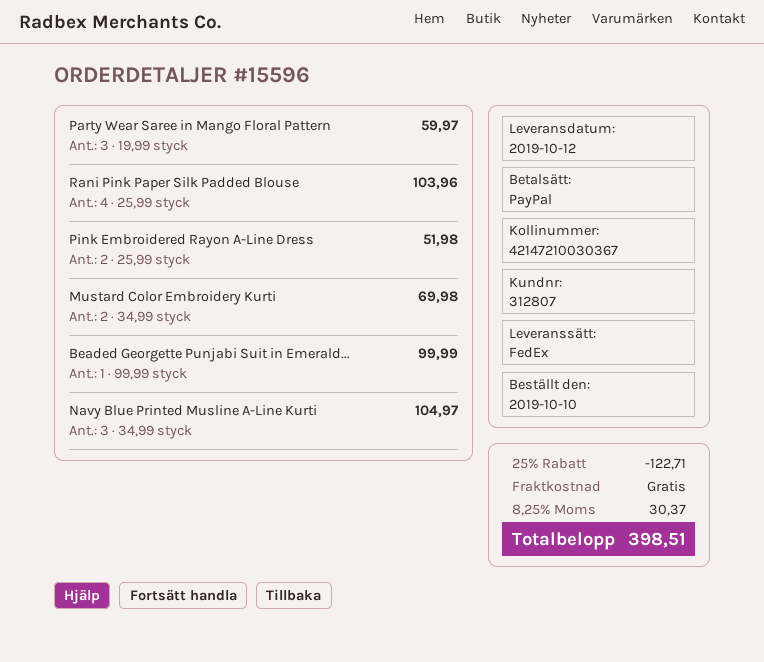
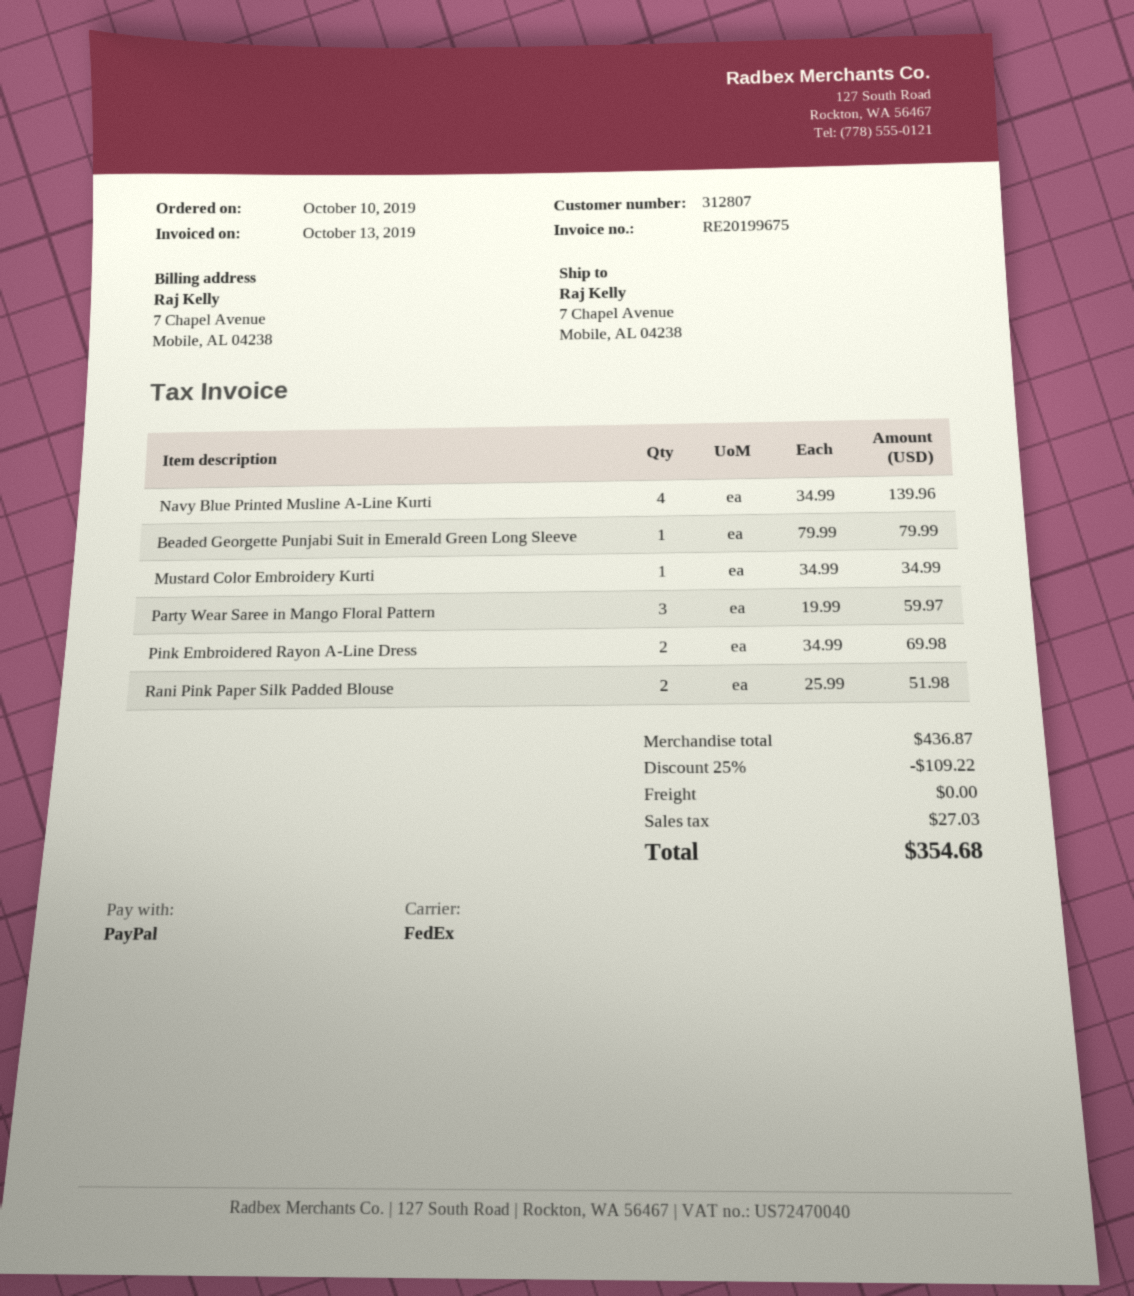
Rani Pink Paper Silk Padded Blouse: 4 x 25.99 = 103.96 -> 2 x 25.99 = 51.98
Pink Embroidered Rayon A-Line Dress: 2 x 25.99 = 51.98 -> 2 x 34.99 = 69.98
Mustard Color Embroidery Kurti: 2 x 34.99 = 69.98 -> 1 x 34.99 = 34.99
Beaded Georgette Punjabi Suit in Emerald...: 1 x 99.99 = 99.99 -> 1 x 79.99 = 79.99
Navy Blue Printed Musline A-Line Kurti: 3 x 34.99 = 104.97 -> 4 x 34.99 = 139.96
discount: 25% = 122.71 -> 25% = 109.22
tax: 30.37 -> 27.03
total: 398.51 -> 354.68

